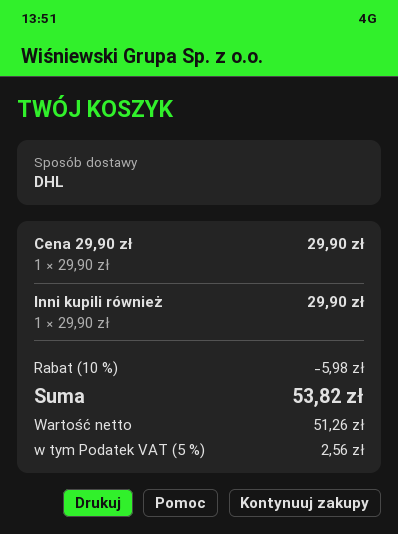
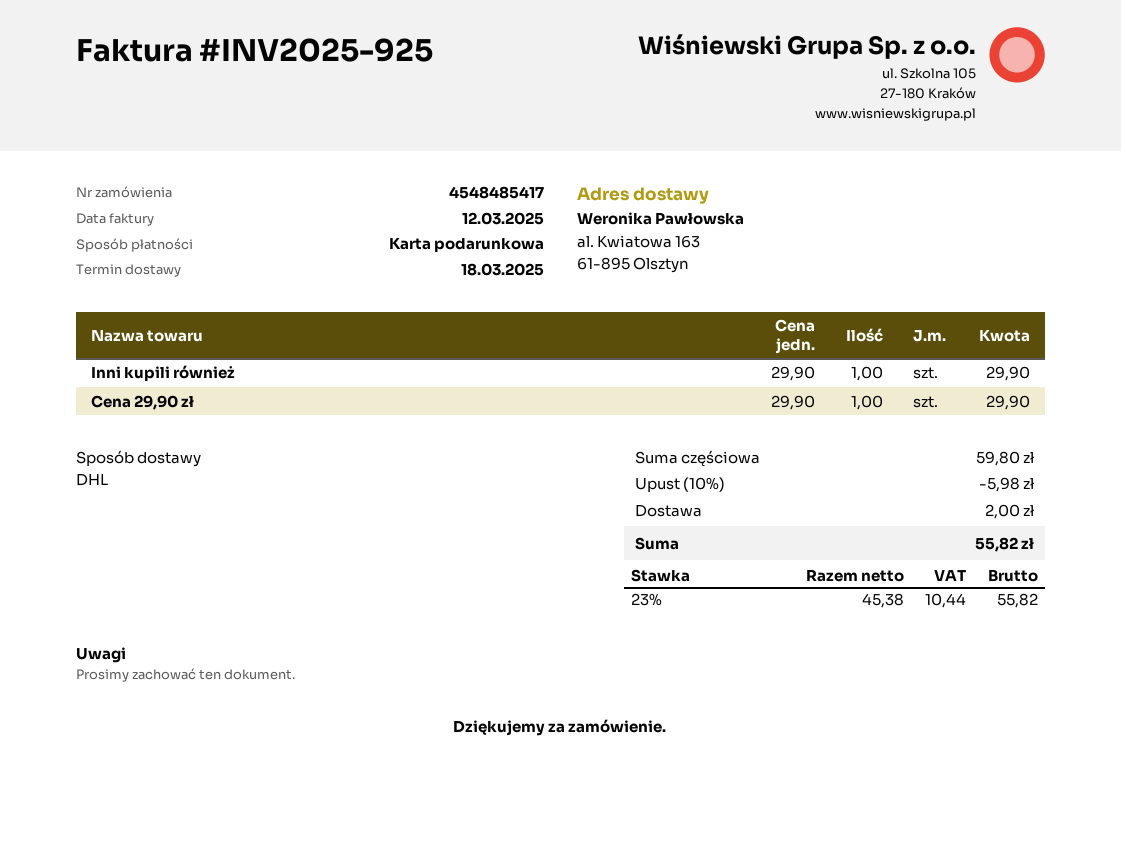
shipping: none -> 2.00
net: 51.26 -> 45.38
tax: 5% = 2.56 -> 23% = 10.44
total: 53.82 -> 55.82

